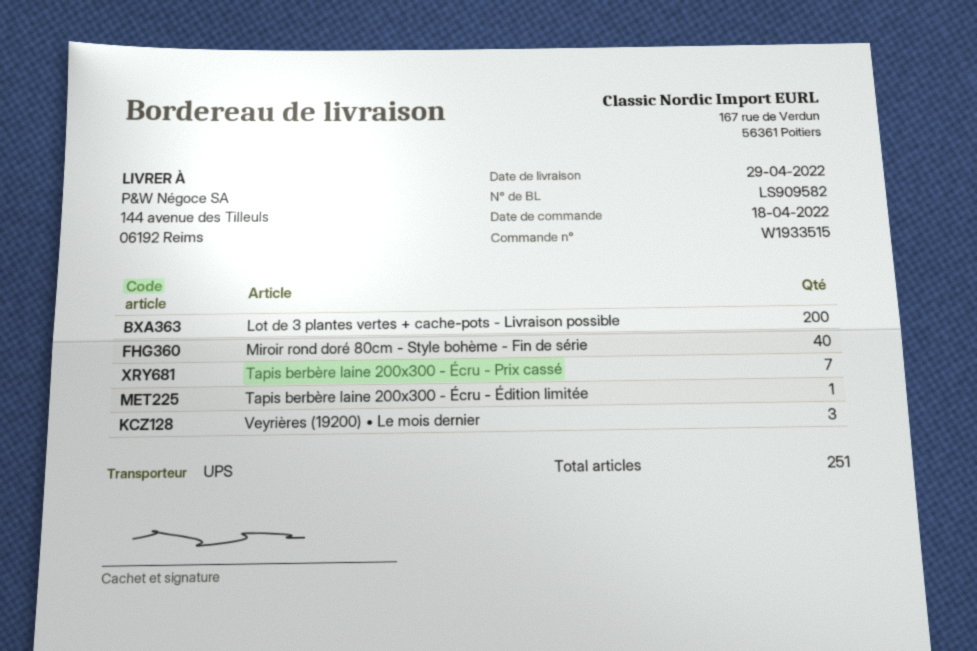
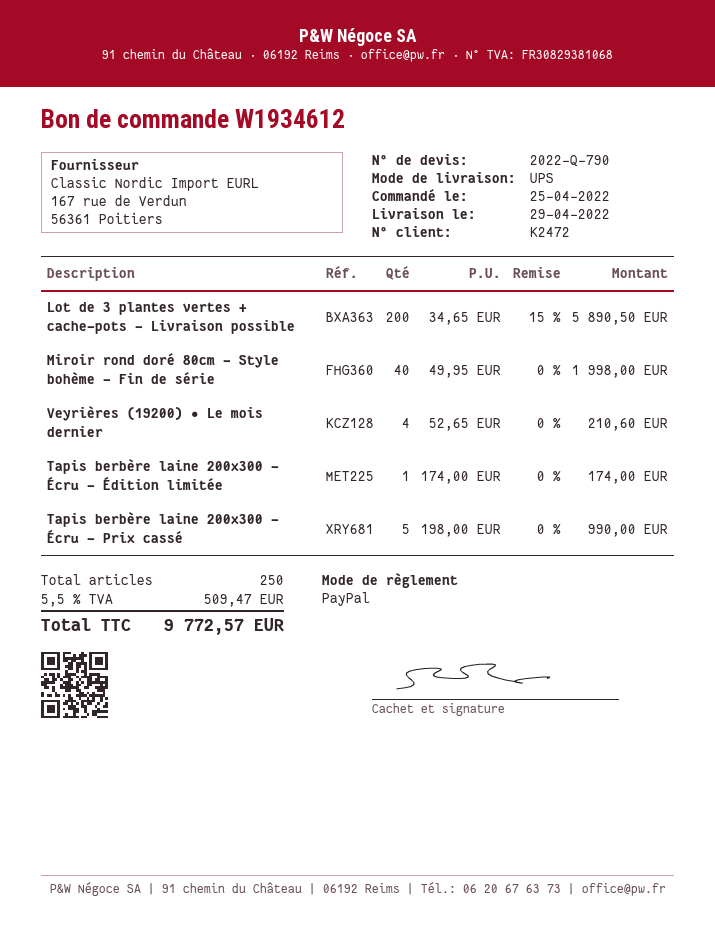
order number: W1933515 -> W1934612
order date: 2022-04-18 -> 2022-04-25
Tapis berbère laine 200x300 - Écru - Prix cassé: 7 -> 5
Veyrières (19200) • Le mois dernier: 3 -> 4
total quantity: 251 -> 250

